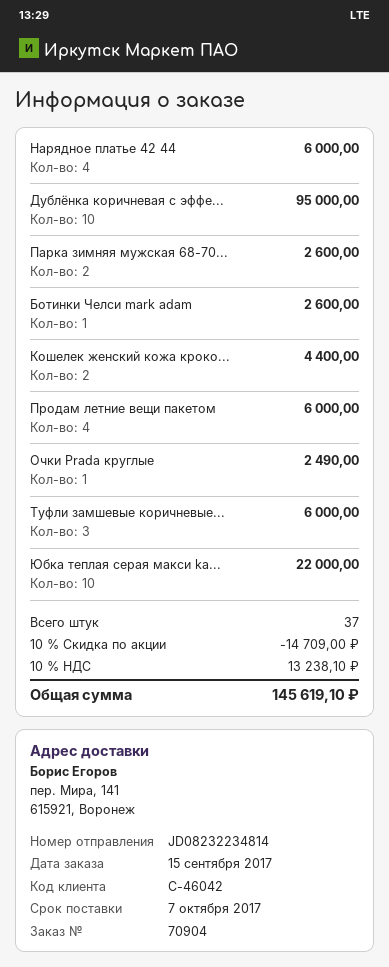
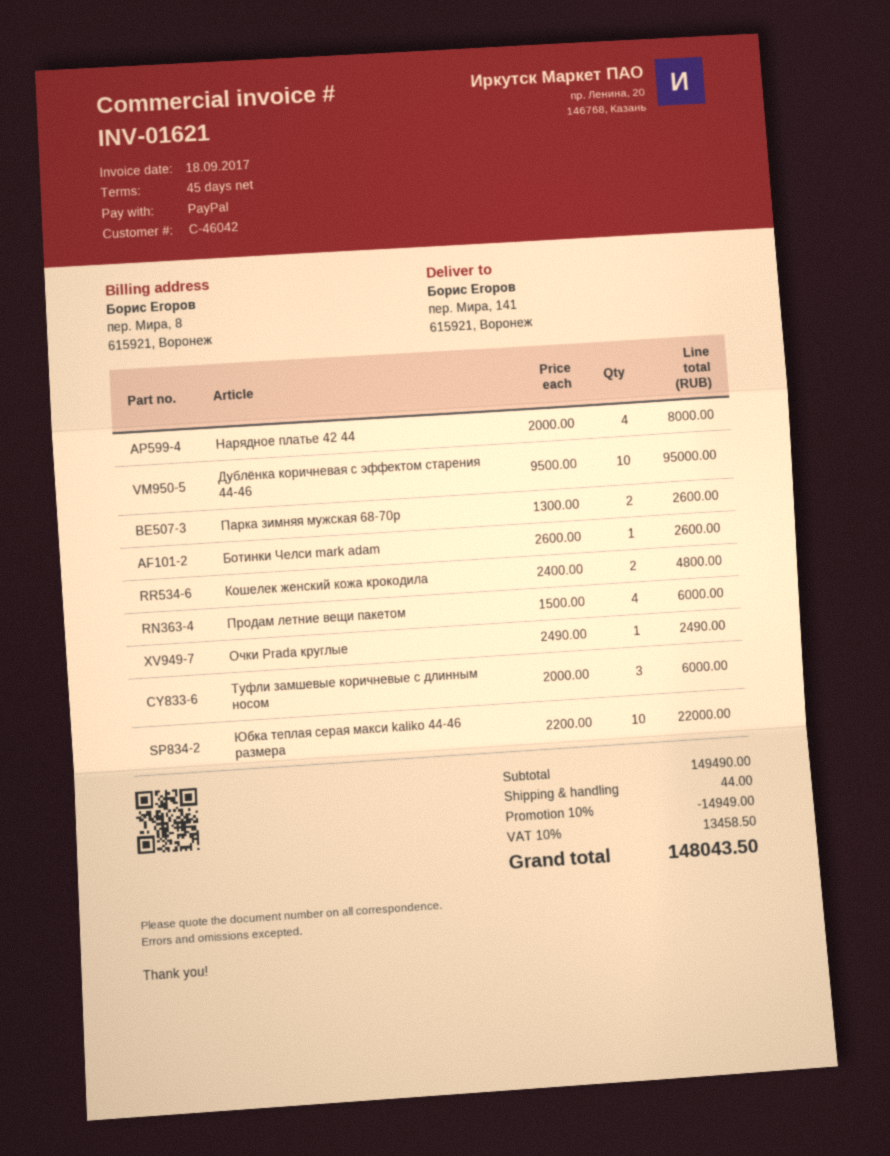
Нарядное платье 42 44: 4 for 6000.00 -> 4 for 8000.00
Кошелек женский кожа кроко...: 2 for 4400.00 -> 2 for 4800.00
discount: 10% = 14709.00 -> 10% = 14949.00
shipping: none -> 44.00
tax: 10% = 13238.10 -> 10% = 13458.50
total: 145619.10 -> 148043.50

